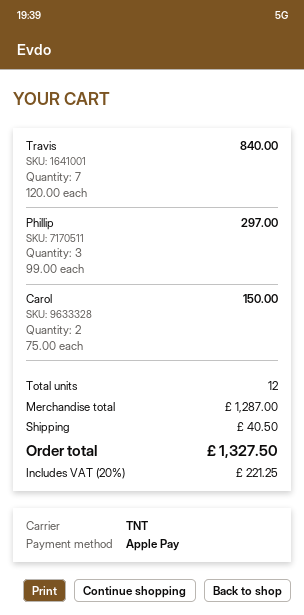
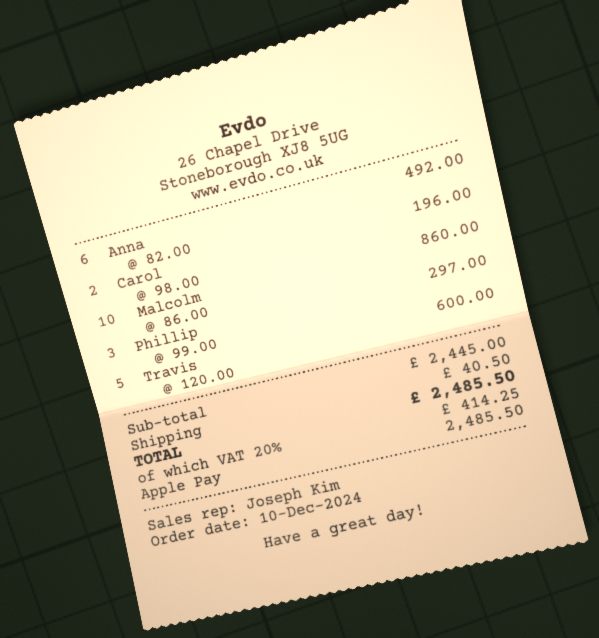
Travis: 7 x 120.00 = 840.00 -> 5 x 120.00 = 600.00
Carol: 2 x 75.00 = 150.00 -> 2 x 98.00 = 196.00
Anna: none -> 6 x 82.00 = 492.00
Malcolm: none -> 10 x 86.00 = 860.00
subtotal: 1287.00 -> 2445.00
tax: 20% = 221.25 -> 20% = 414.25
total: 1327.50 -> 2485.50

